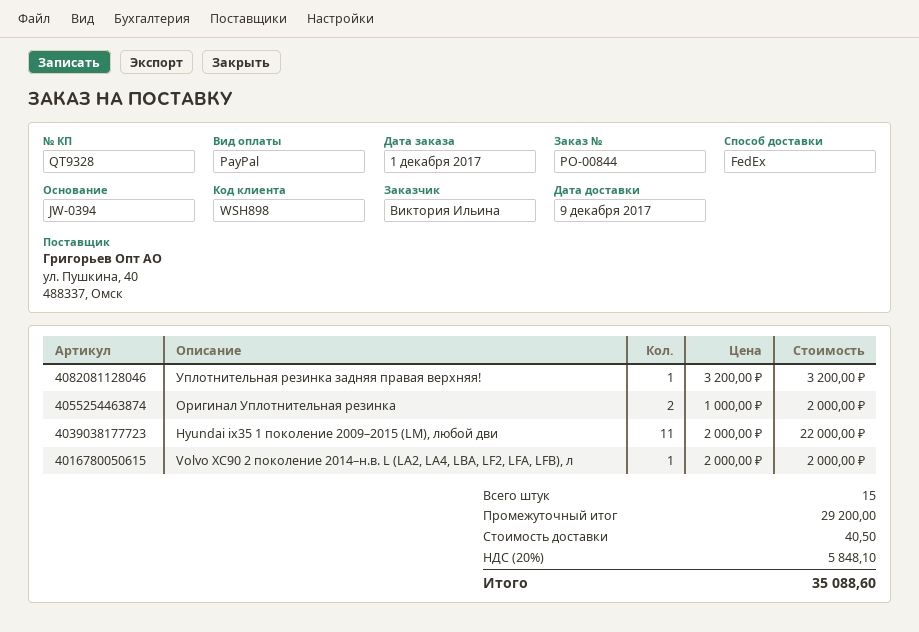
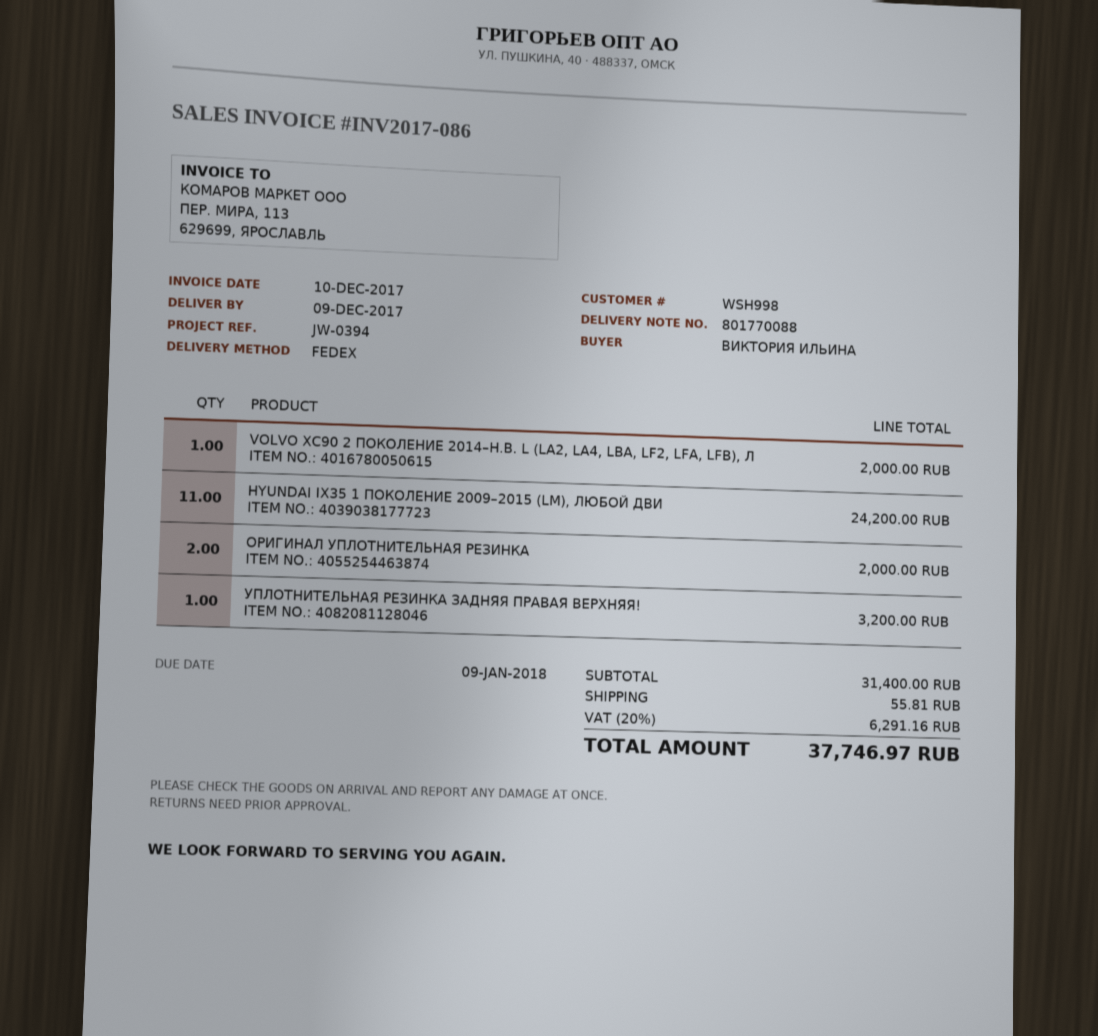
customer number: WSH898 -> WSH998
Hyundai ix35 1 поколение 2009–2015 (LM), любой дви: 11 for 22000.00 -> 11 for 24200.00
subtotal: 29200.00 -> 31400.00
shipping: 40.50 -> 55.81
tax: 20% = 5848.10 -> 20% = 6291.16
total: 35088.60 -> 37746.97

